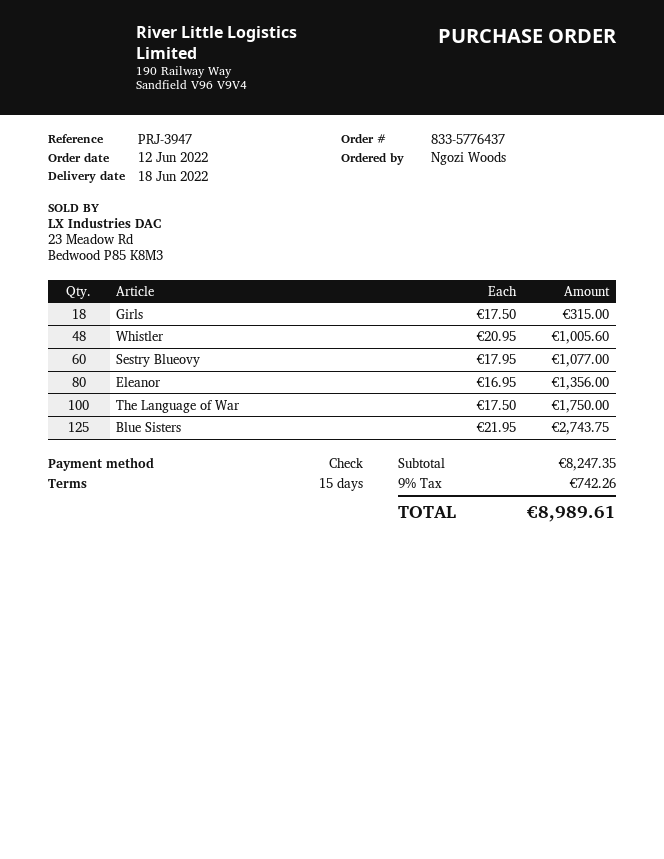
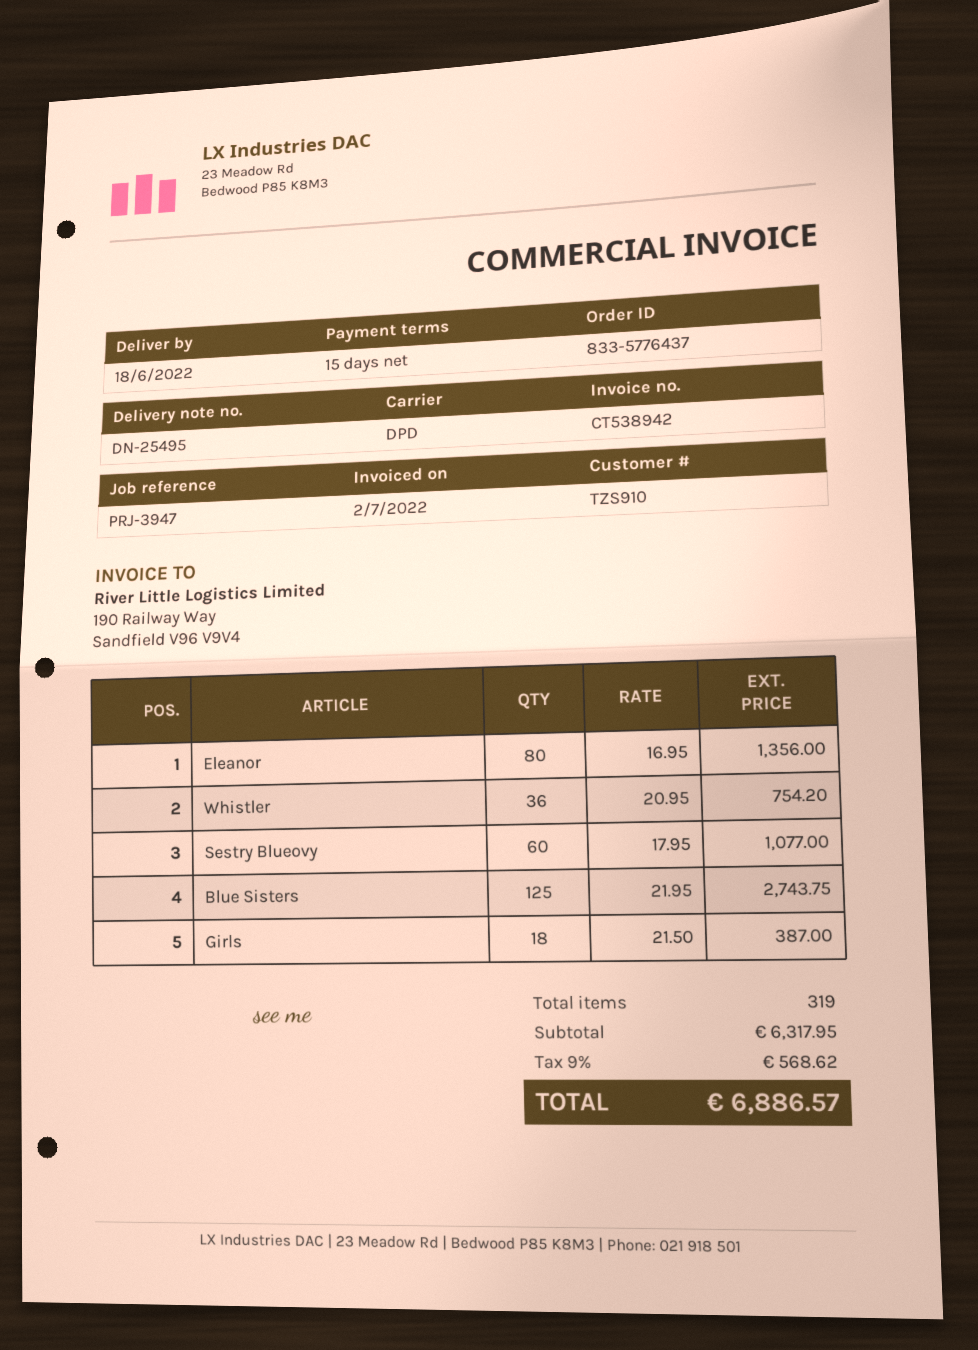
Girls: 18 x 17.50 = 315.00 -> 18 x 21.50 = 387.00
Whistler: 48 x 20.95 = 1005.60 -> 36 x 20.95 = 754.20
The Language of War: 100 x 17.50 = 1750.00 -> none
subtotal: 8247.35 -> 6317.95
tax: 9% = 742.26 -> 9% = 568.62
total: 8989.61 -> 6886.57

